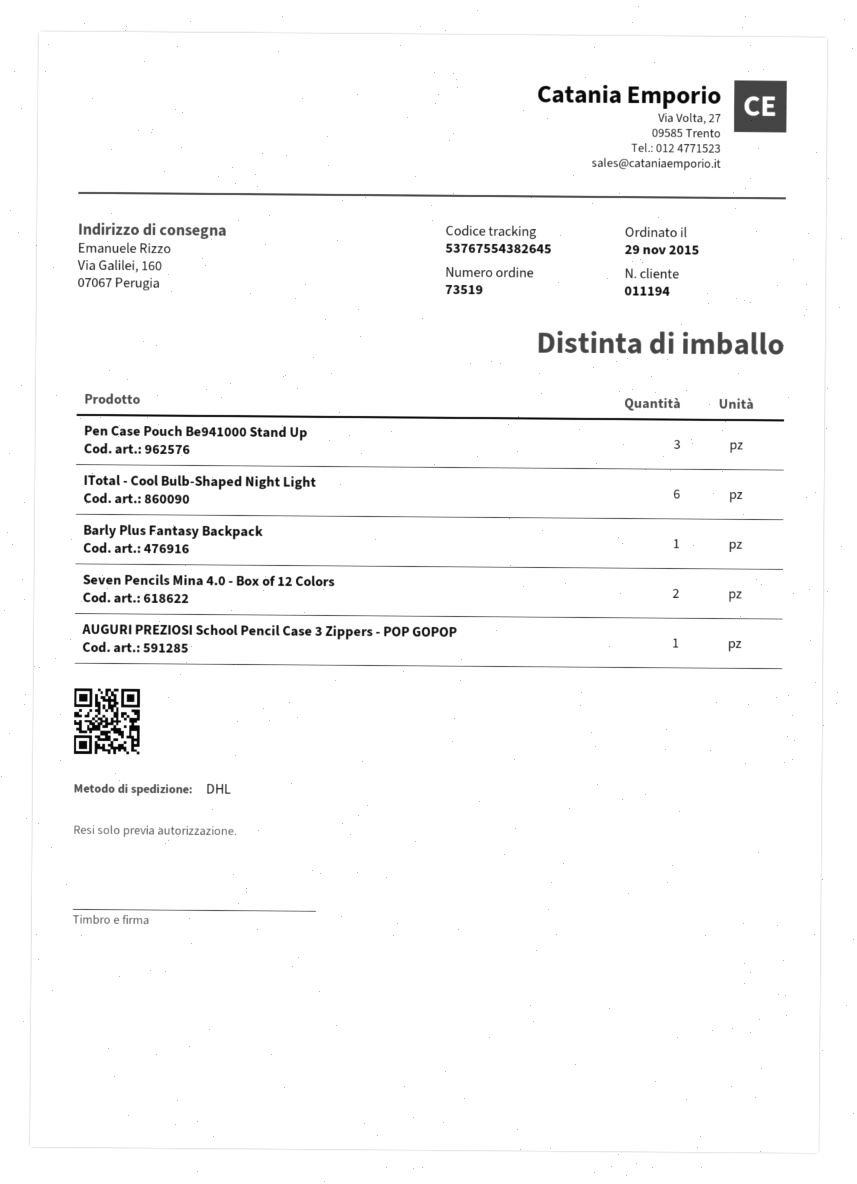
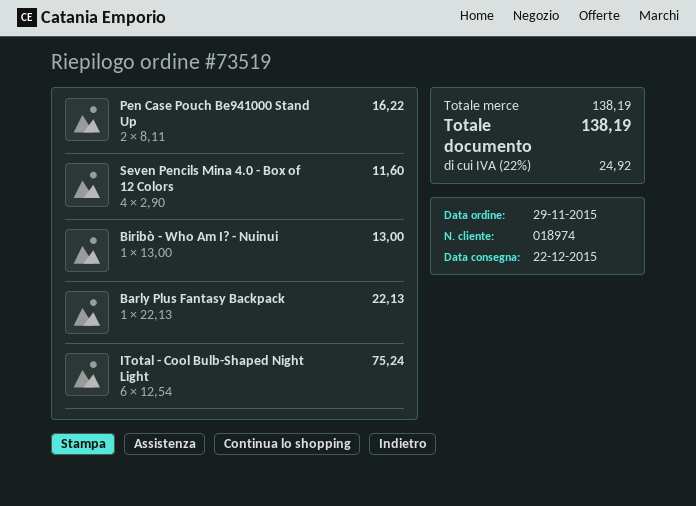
customer number: 011194 -> 018974
Pen Case Pouch Be941000 Stand Up: 3 -> 2
Seven Pencils Mina 4.0 - Box of 12 Colors: 2 -> 4
AUGURI PREZIOSI School Pencil Case 3 Zippers - POP GOPOP: 1 -> none
Biribò - Who Am I? - Nuinui: none -> 1

